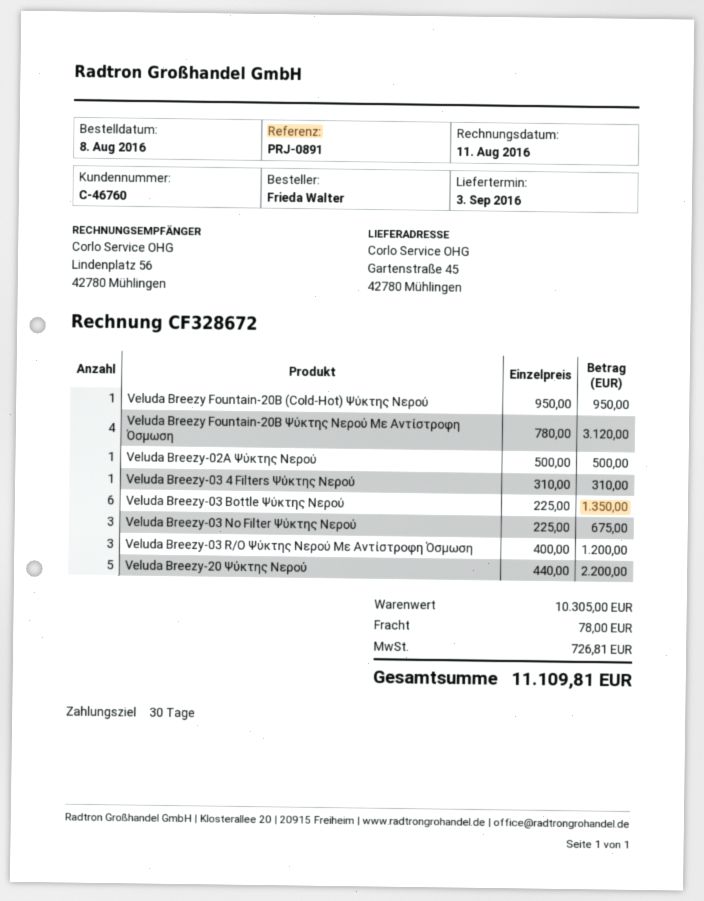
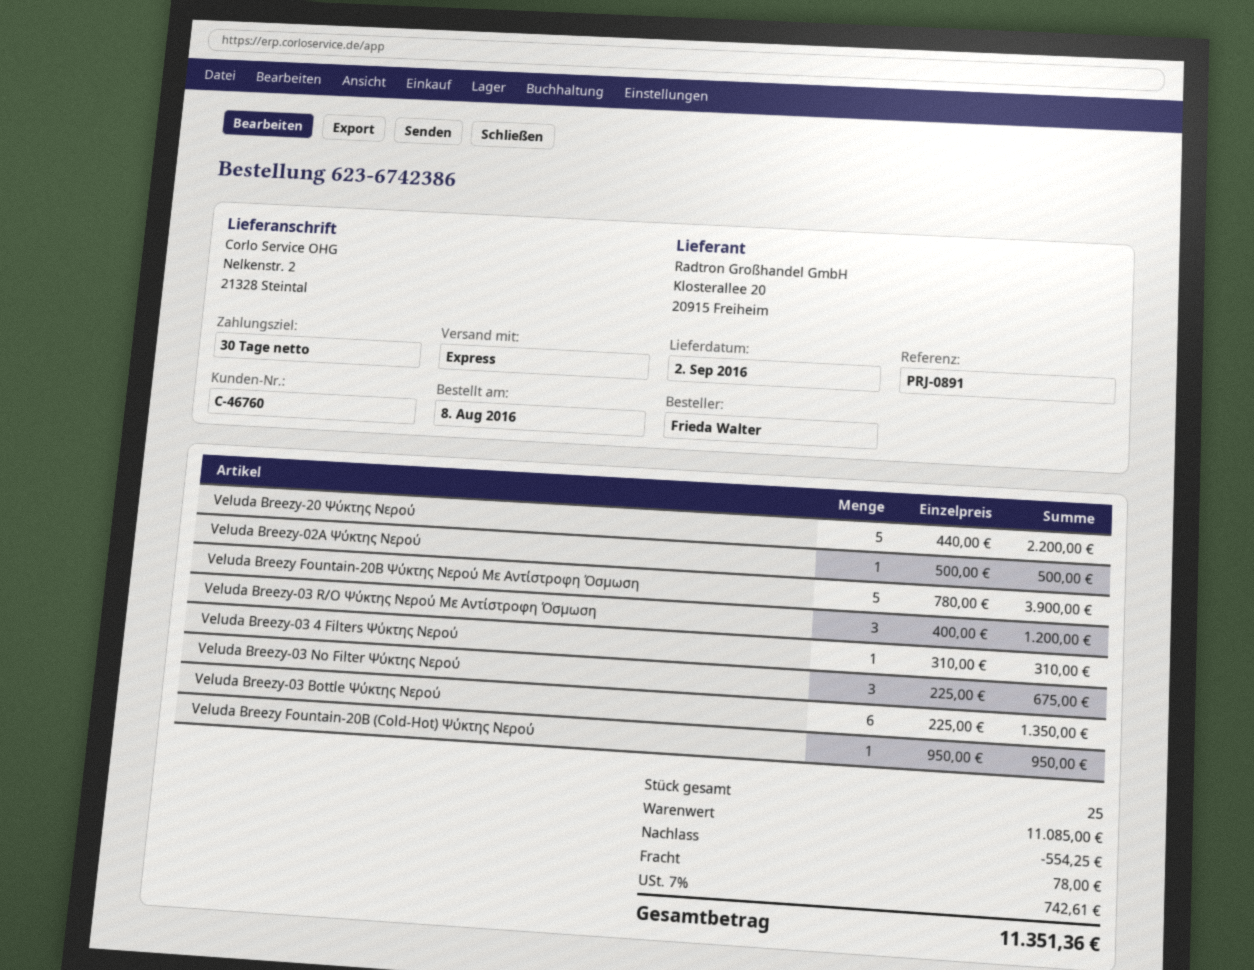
delivery date: 2016-09-03 -> 2016-09-02
ship to: Gartenstraße 45, 42780 Mühlingen -> Nelkenstr. 2, 21328 Steintal
Veluda Breezy Fountain-20B Ψύκτης Νερού Με Αντίστροφη Όσμωση: 4 x 780.00 = 3120.00 -> 5 x 780.00 = 3900.00
subtotal: 10305.00 -> 11085.00
discount: none -> 554.25
tax: 726.81 -> 742.61
total: 11109.81 -> 11351.36

